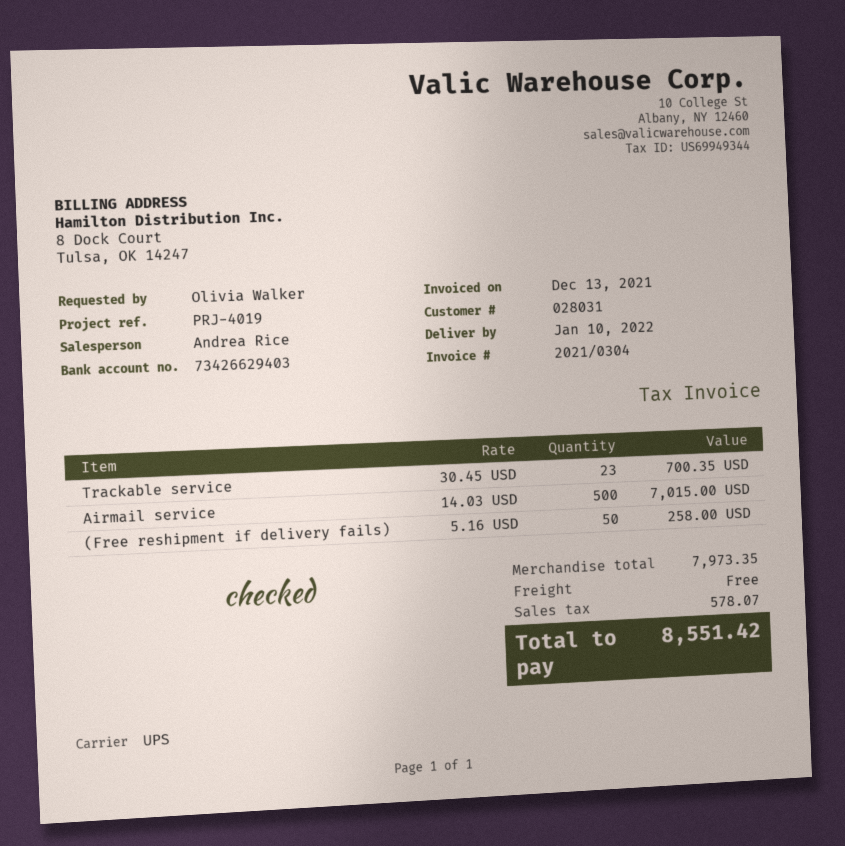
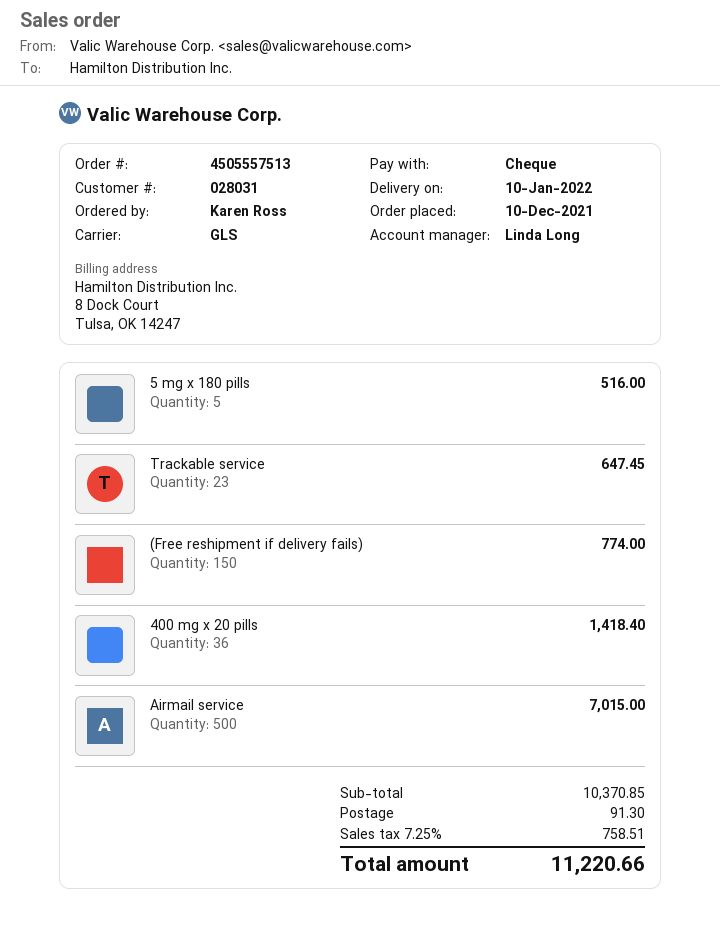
ordered by: Olivia Walker -> Karen Ross
sales rep: Andrea Rice -> Linda Long
shipping method: UPS -> GLS
Trackable service: 23 for 700.35 -> 23 for 647.45
(Free reshipment if delivery fails): 50 for 258.00 -> 150 for 774.00
5 mg x 180 pills: none -> 5 for 516.00
400 mg x 20 pills: none -> 36 for 1418.40
subtotal: 7973.35 -> 10370.85
shipping: 0.00 -> 91.30
tax: 578.07 -> 758.51
total: 8551.42 -> 11220.66

